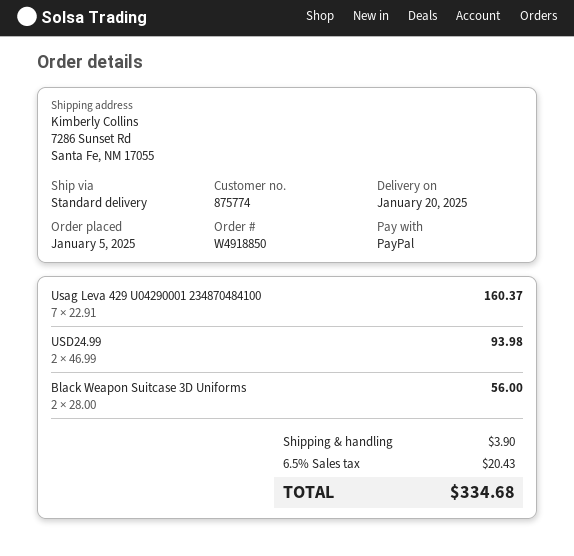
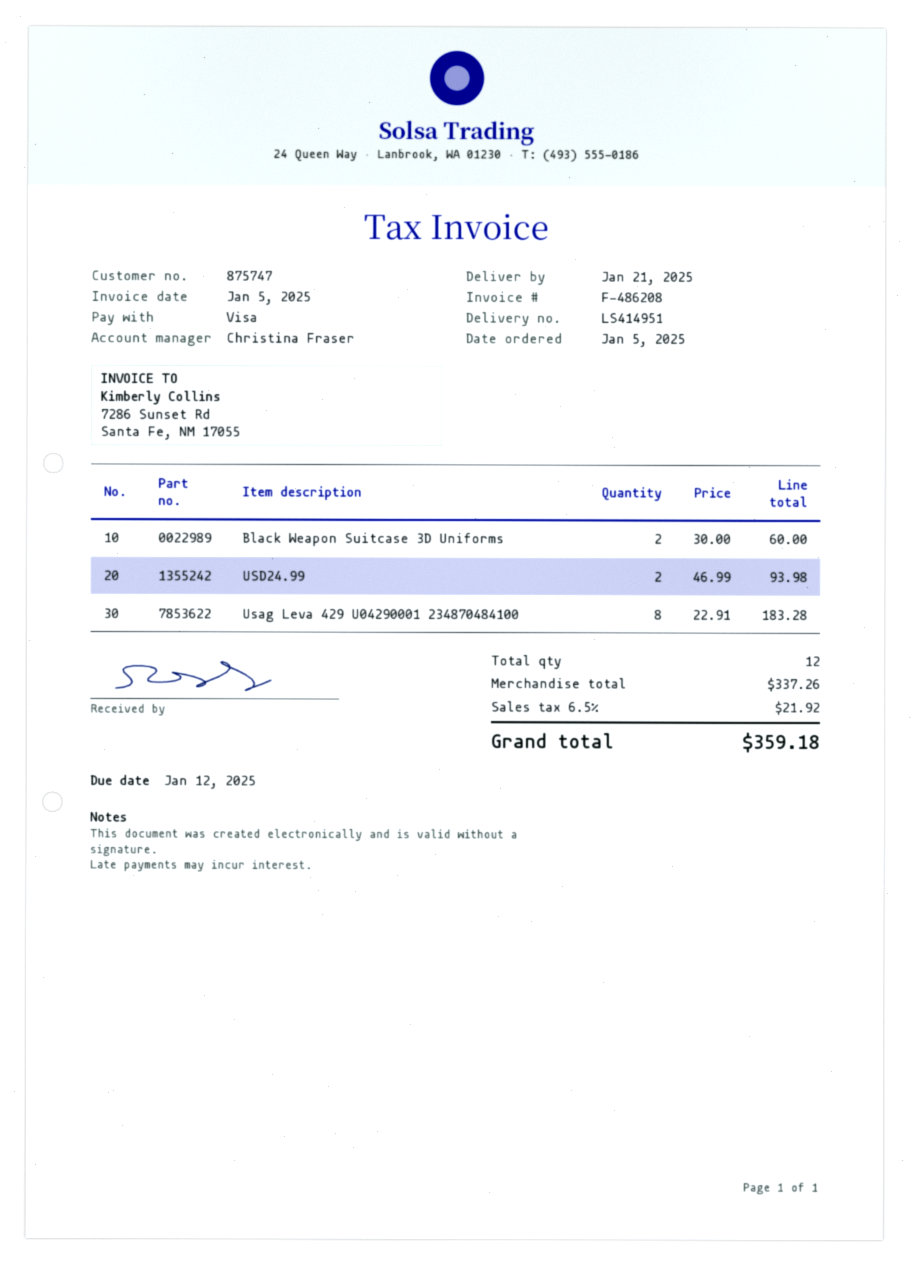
delivery date: 2025-01-20 -> 2025-01-21
customer number: 875774 -> 875747
payment method: PayPal -> Visa
Usag Leva 429 U04290001 234870484100: 7 x 22.91 = 160.37 -> 8 x 22.91 = 183.28
Black Weapon Suitcase 3D Uniforms: 2 x 28.00 = 56.00 -> 2 x 30.00 = 60.00
shipping: 3.90 -> none
tax: 6.5% = 20.43 -> 6.5% = 21.92
total: 334.68 -> 359.18

